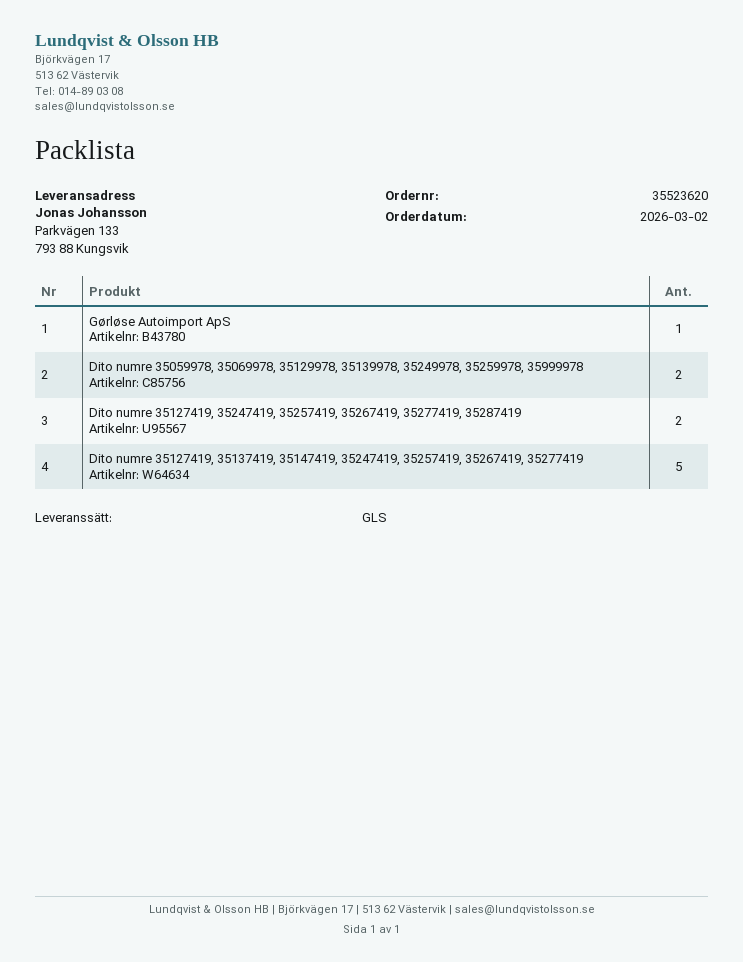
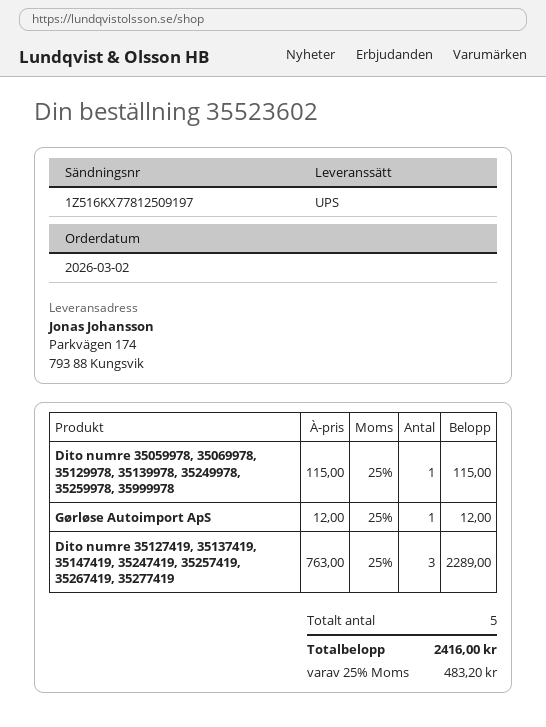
order number: 35523620 -> 35523602
shipping method: GLS -> UPS
ship to: Parkvägen 133, 793 88 Kungsvik -> Parkvägen 174, 793 88 Kungsvik
Dito numre 35059978, 35069978, 35129978, 35139978, 35249978, 35259978, 35999978: 2 -> 1
Dito numre 35127419, 35247419, 35257419, 35267419, 35277419, 35287419: 2 -> none
Dito numre 35127419, 35137419, 35147419, 35247419, 35257419, 35267419, 35277419: 5 -> 3

